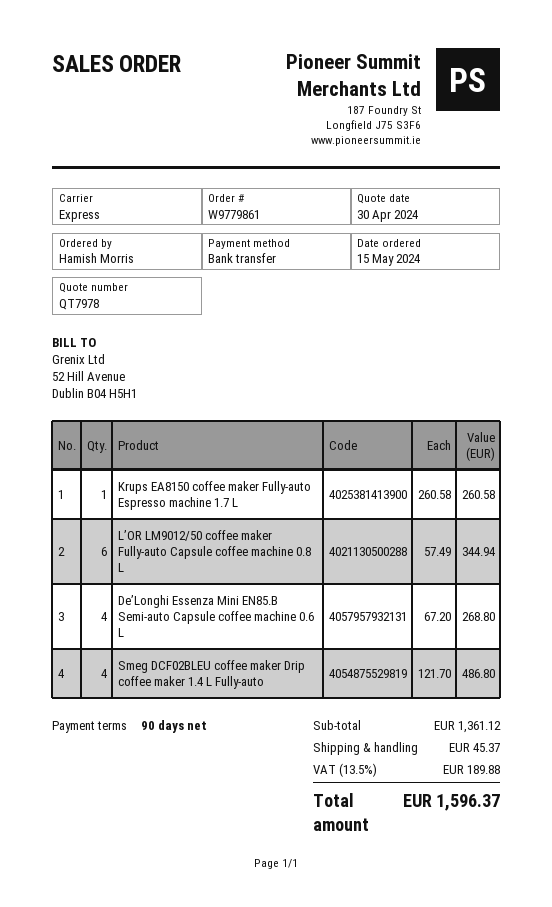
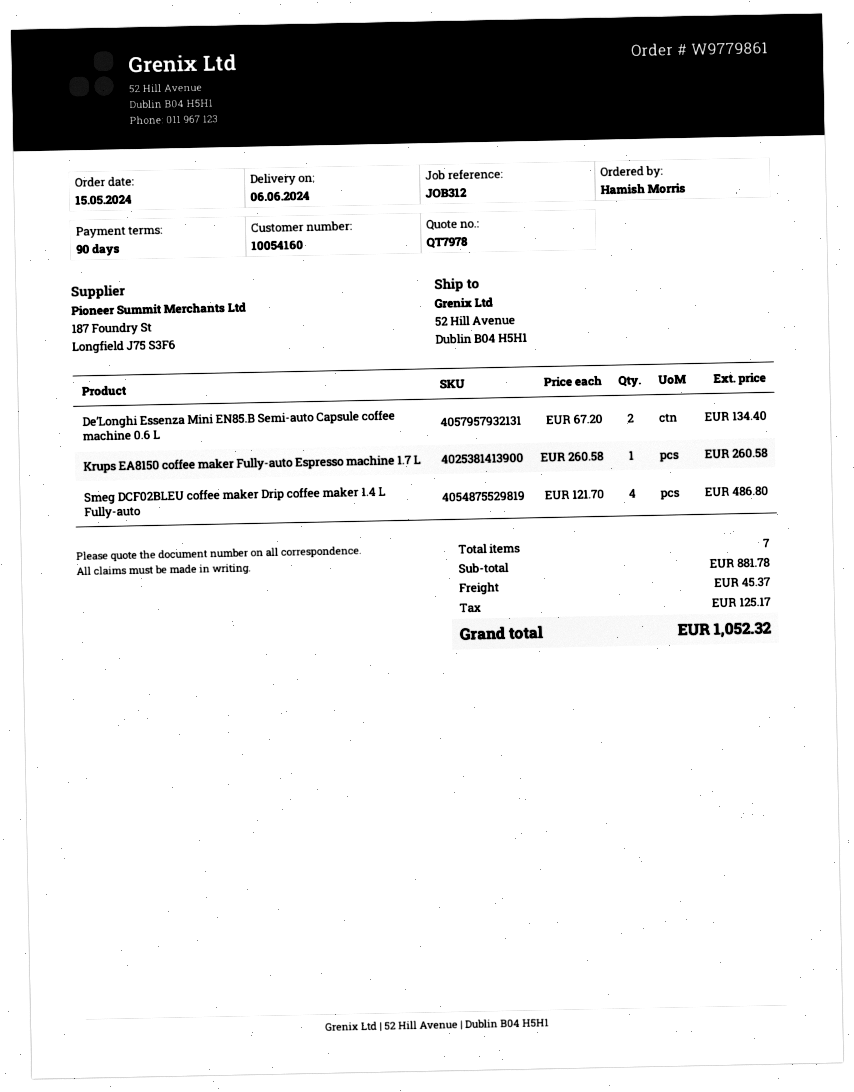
L’OR LM9012/50 coffee maker Fully-auto Capsule coffee machine 0.8 L: 6 x 57.49 = 344.94 -> none
De’Longhi Essenza Mini EN85.B Semi-auto Capsule coffee machine 0.6 L: 4 x 67.20 = 268.80 -> 2 x 67.20 = 134.40
subtotal: 1361.12 -> 881.78
tax: 189.88 -> 125.17
total: 1596.37 -> 1052.32

